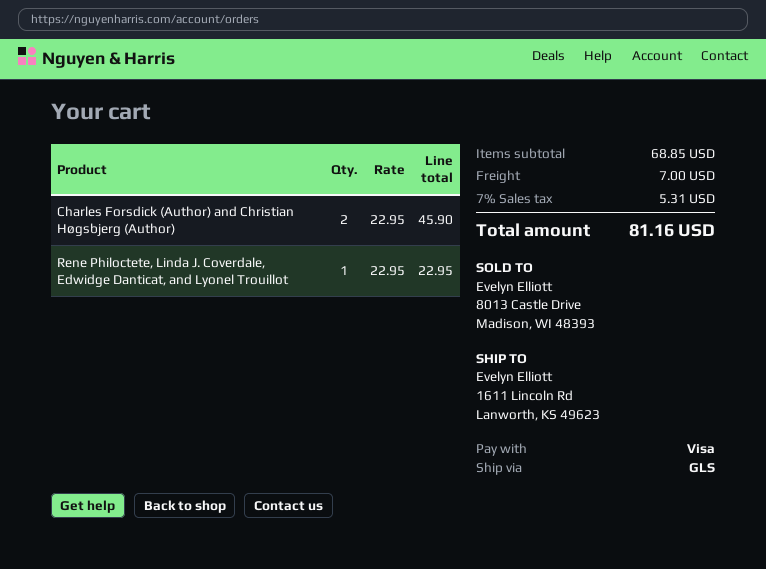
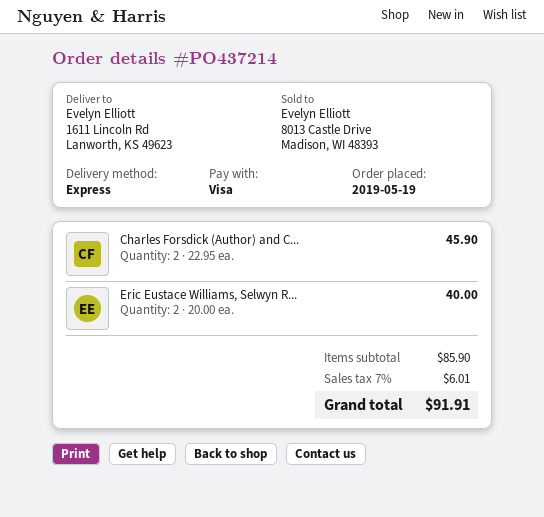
shipping method: GLS -> express
Rene Philoctete, Linda J. Coverdale, Edwidge Danticat, and Lyonel Trouillot: 1 x 22.95 = 22.95 -> none
Eric Eustace Williams, Selwyn R...: none -> 2 x 20.00 = 40.00
subtotal: 68.85 -> 85.90
shipping: 7.00 -> none
tax: 7% = 5.31 -> 7% = 6.01
total: 81.16 -> 91.91

